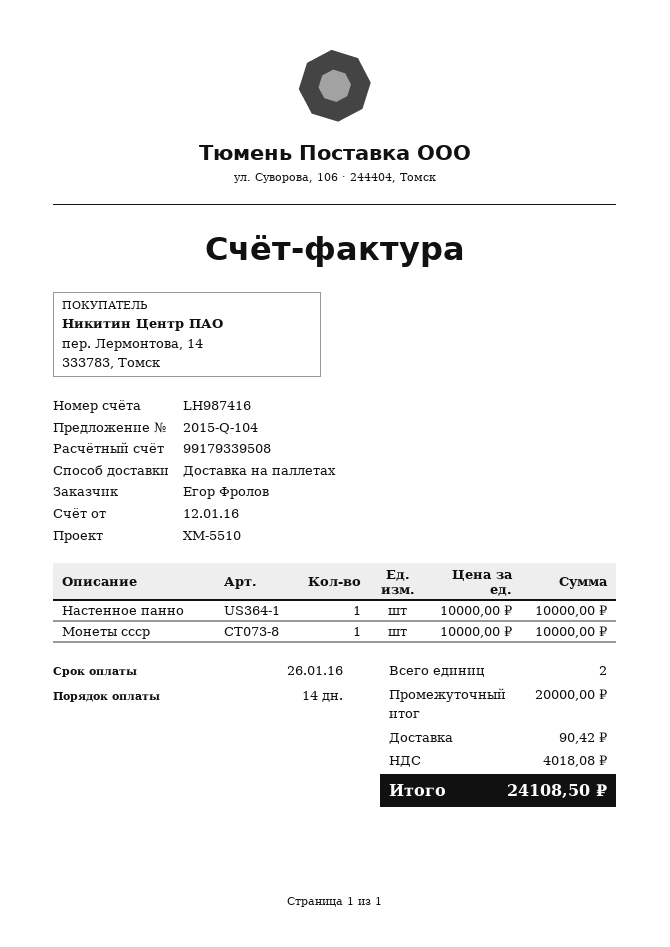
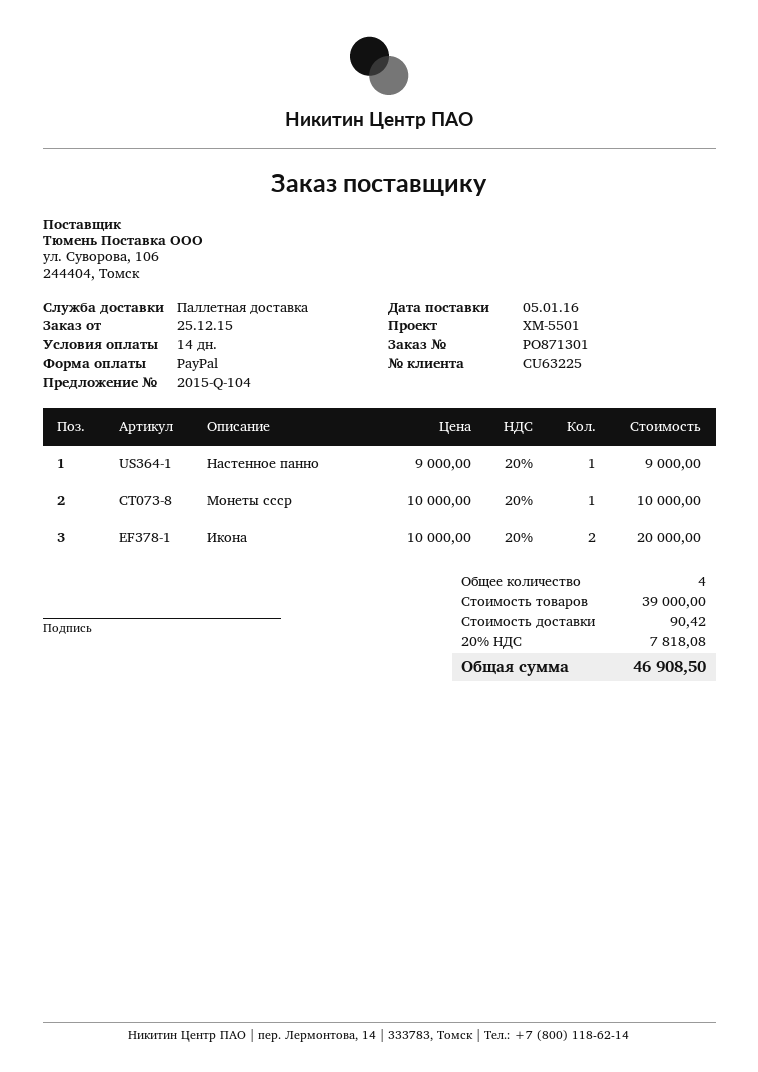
reference: XM-5510 -> XM-5501
Настенное панно: 1 x 10000.00 = 10000.00 -> 1 x 9000.00 = 9000.00
Икона: none -> 2 x 10000.00 = 20000.00
total quantity: 2 -> 4
subtotal: 20000.00 -> 39000.00
tax: 4018.08 -> 7818.08
total: 24108.50 -> 46908.50

